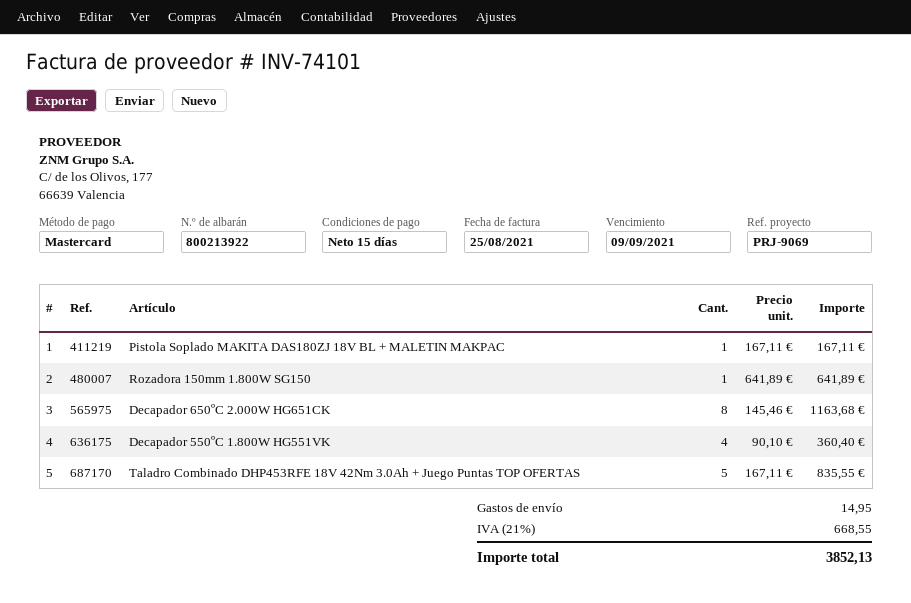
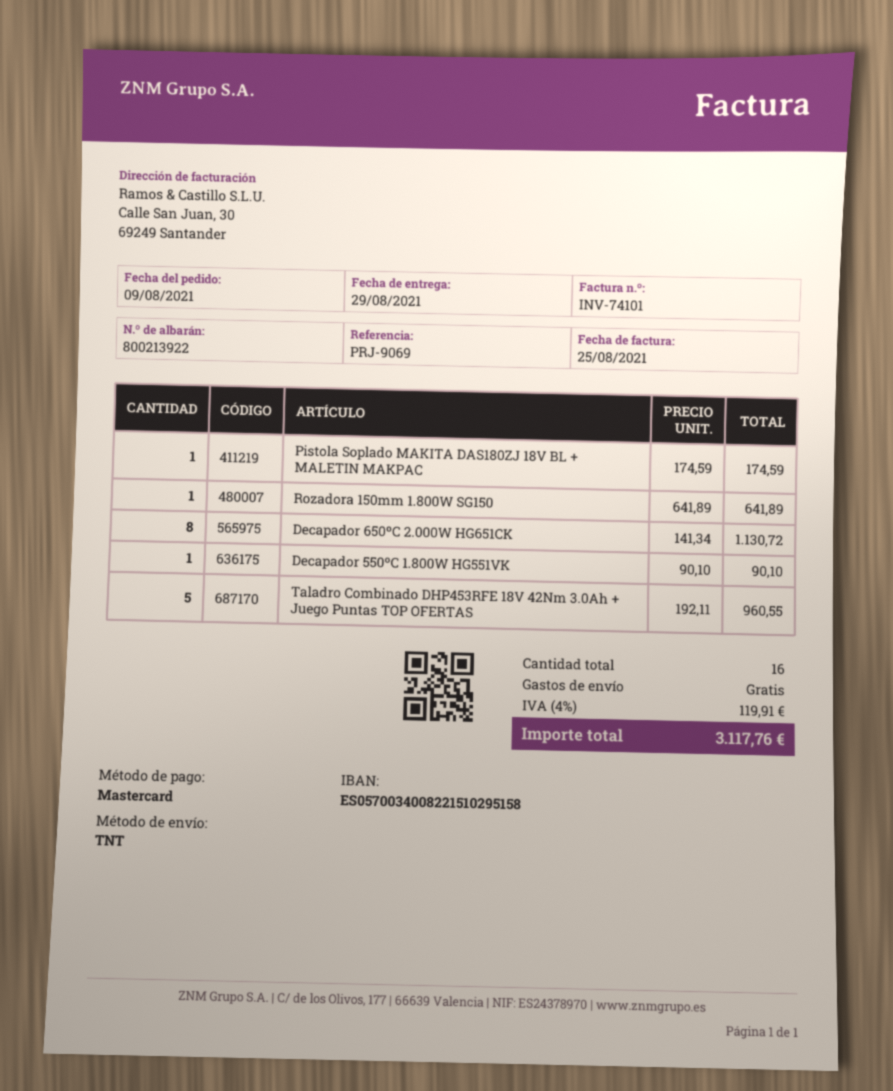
Pistola Soplado MAKITA DAS180ZJ 18V BL + MALETIN MAKPAC: 1 x 167.11 = 167.11 -> 1 x 174.59 = 174.59
Decapador 650ºC 2.000W HG651CK: 8 x 145.46 = 1163.68 -> 8 x 141.34 = 1130.72
Decapador 550ºC 1.800W HG551VK: 4 x 90.10 = 360.40 -> 1 x 90.10 = 90.10
Taladro Combinado DHP453RFE 18V 42Nm 3.0Ah + Juego Puntas TOP OFERTAS: 5 x 167.11 = 835.55 -> 5 x 192.11 = 960.55
shipping: 14.95 -> 0.00
tax: 21% = 668.55 -> 4% = 119.91
total: 3852.13 -> 3117.76

